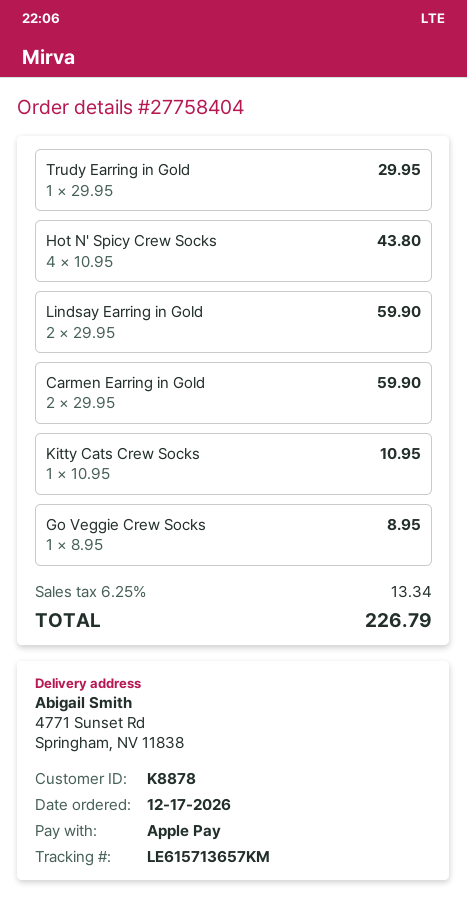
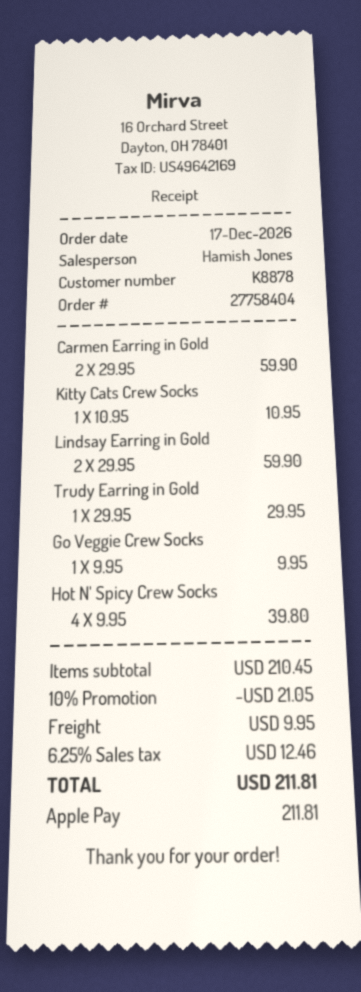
Hot N' Spicy Crew Socks: 4 x 10.95 = 43.80 -> 4 x 9.95 = 39.80
Go Veggie Crew Socks: 1 x 8.95 = 8.95 -> 1 x 9.95 = 9.95
discount: none -> 10% = 21.05
shipping: none -> 9.95
tax: 6.25% = 13.34 -> 6.25% = 12.46
total: 226.79 -> 211.81

